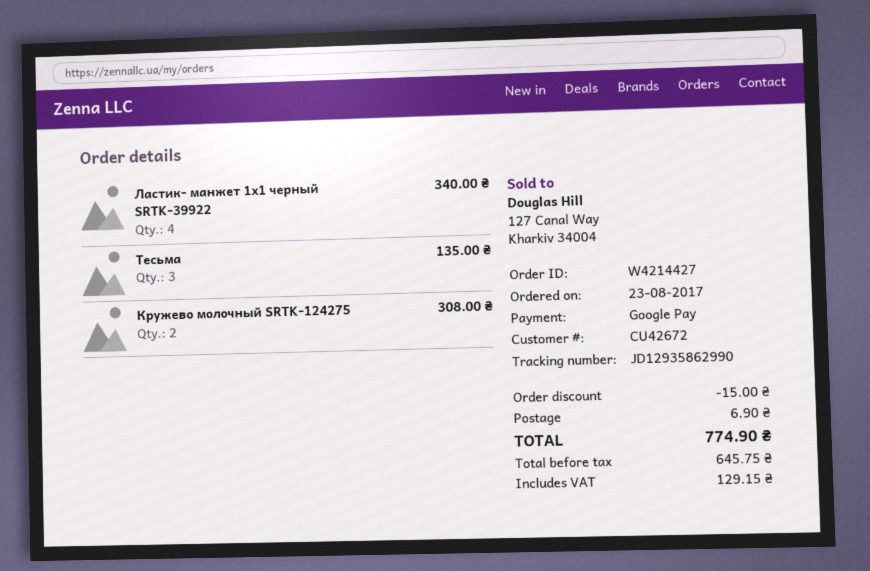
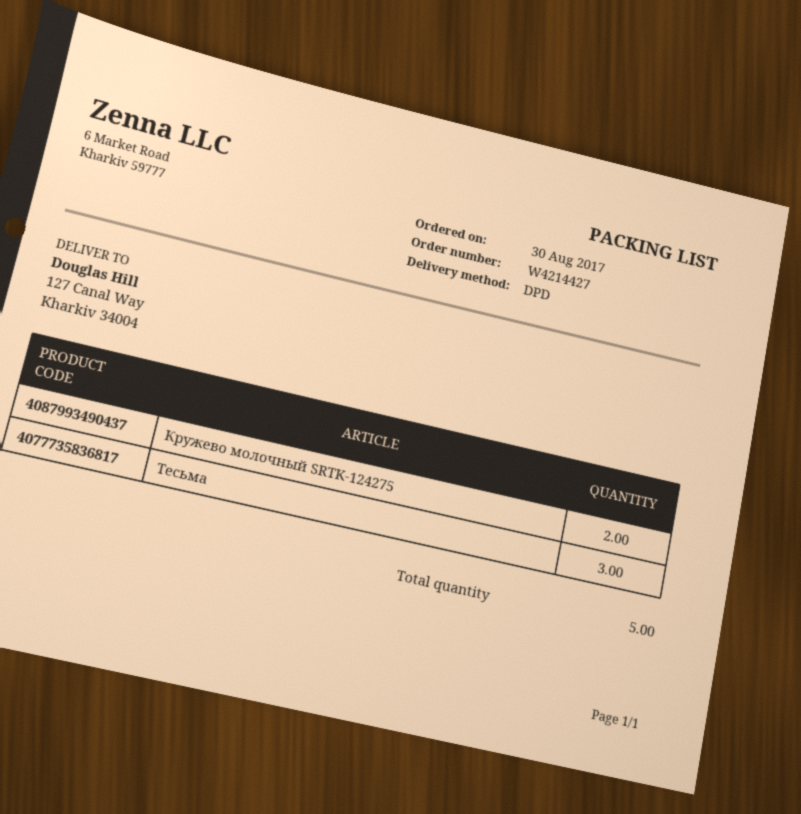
order date: 2017-08-23 -> 2017-08-30
Ластик- манжет 1х1 черный SRTK-39922: 4 -> none

